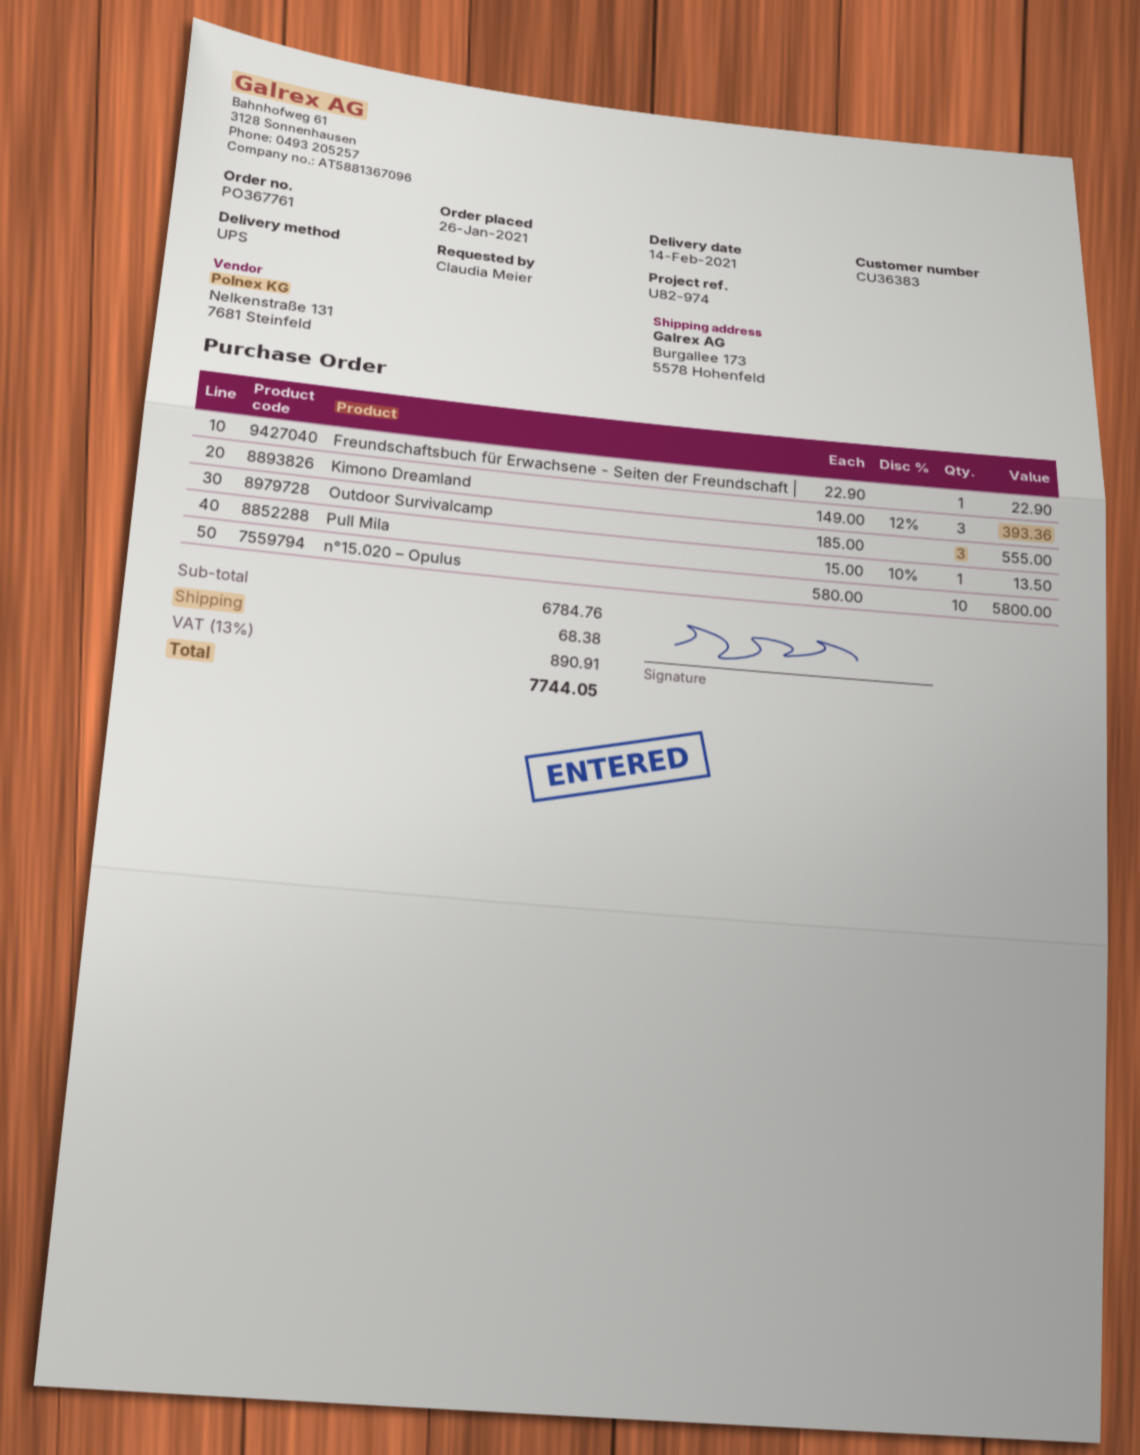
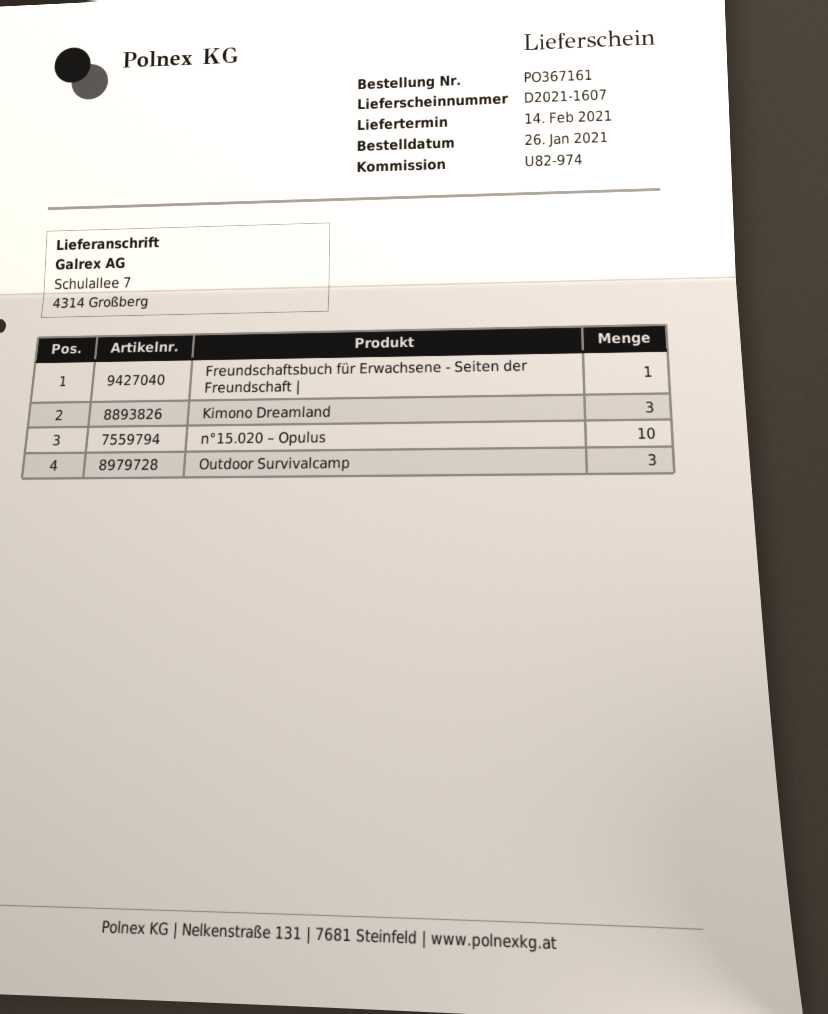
order number: PO367761 -> PO367161
ship to: Burgallee 173, 5578 Hohenfeld -> Schulallee 7, 4314 Großberg
Pull Mila: 1 -> none

